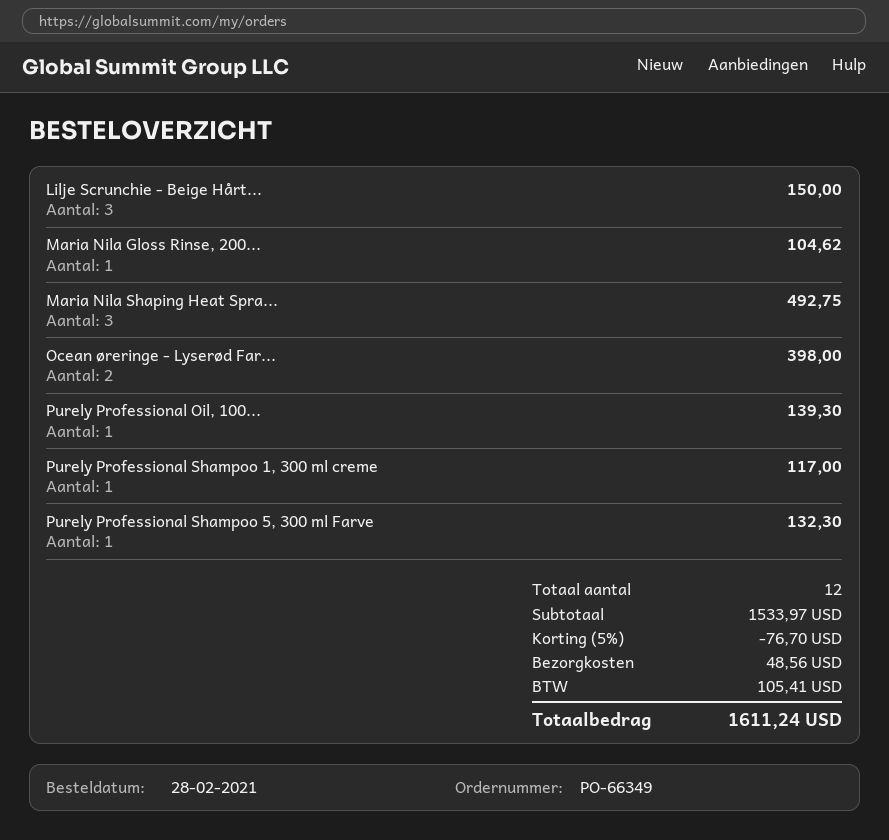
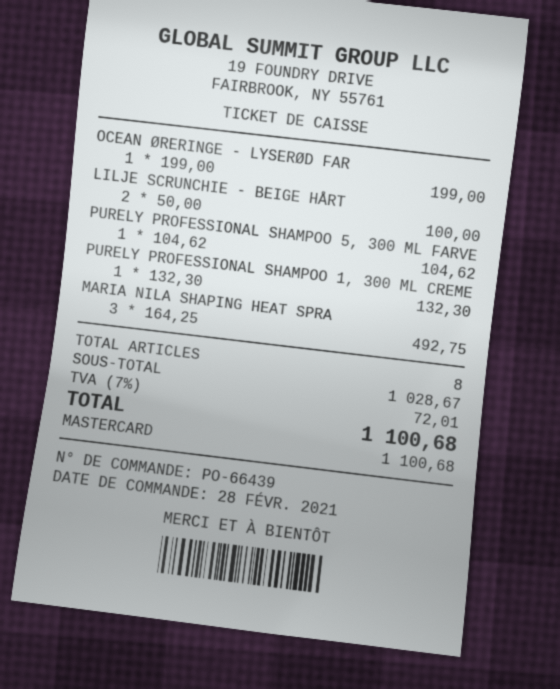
order number: PO-66349 -> PO-66439
Lilje Scrunchie - Beige Hårt...: 3 for 150.00 -> 2 for 100.00
Maria Nila Gloss Rinse, 200...: 1 for 104.62 -> none
Ocean øreringe - Lyserød Far...: 2 for 398.00 -> 1 for 199.00
Purely Professional Oil, 100...: 1 for 139.30 -> none
Purely Professional Shampoo 1, 300 ml creme: 1 for 117.00 -> 1 for 132.30
Purely Professional Shampoo 5, 300 ml Farve: 1 for 132.30 -> 1 for 104.62
total quantity: 12 -> 8
subtotal: 1533.97 -> 1028.67
discount: 5% = 76.70 -> none
shipping: 48.56 -> none
tax: 105.41 -> 72.01
total: 1611.24 -> 1100.68

